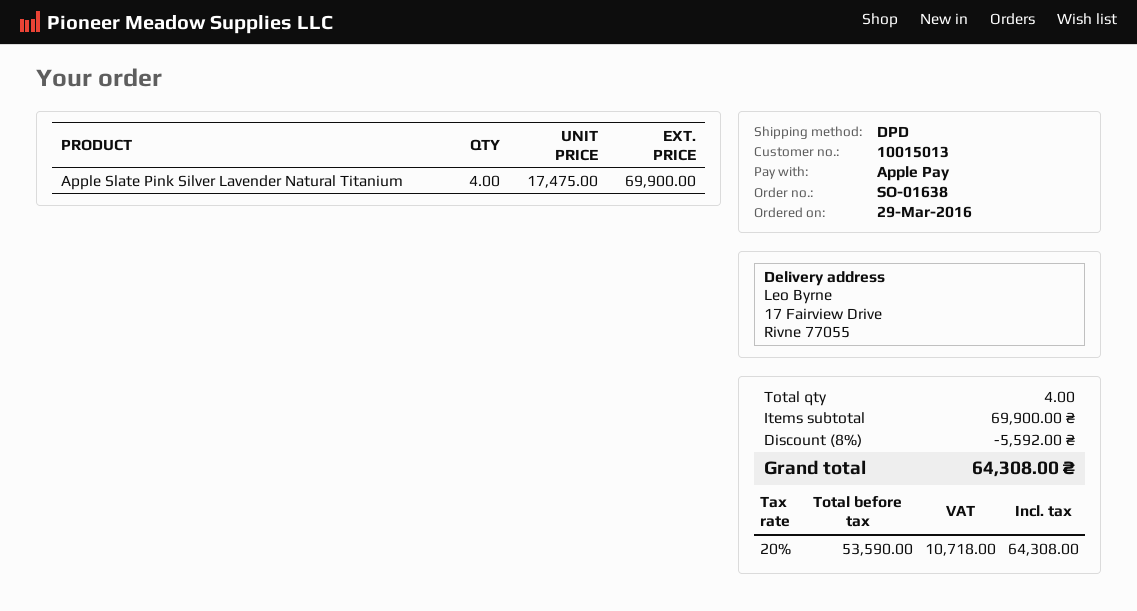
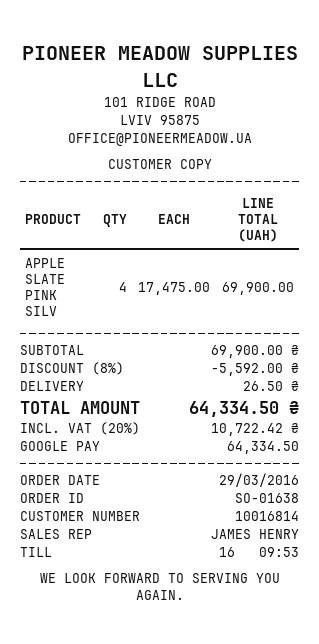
customer number: 10015013 -> 10016814
payment method: Apple Pay -> Google Pay
shipping: none -> 26.50
tax: 20% = 10718.00 -> 20% = 10722.42
total: 64308.00 -> 64334.50

